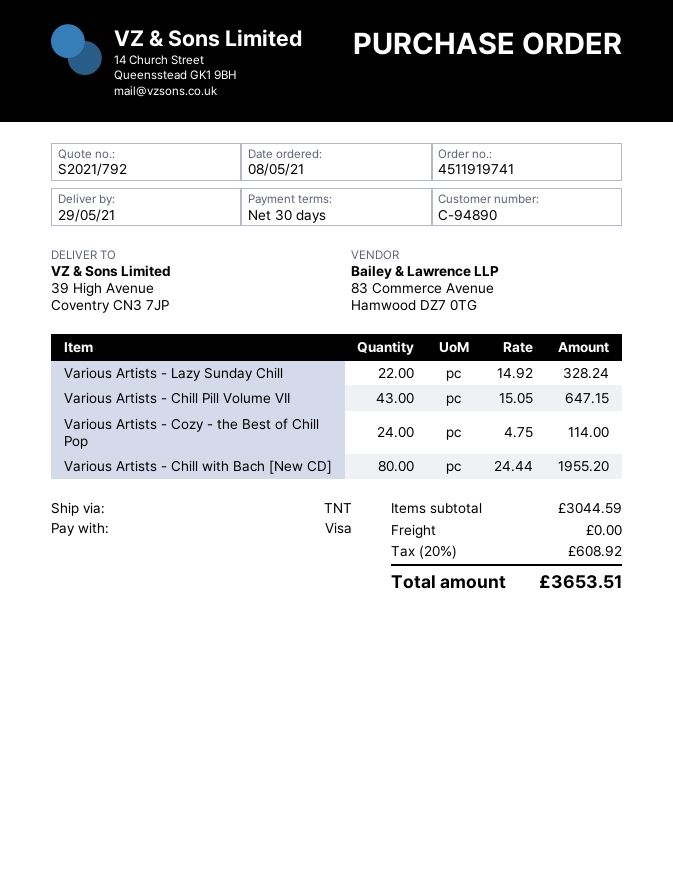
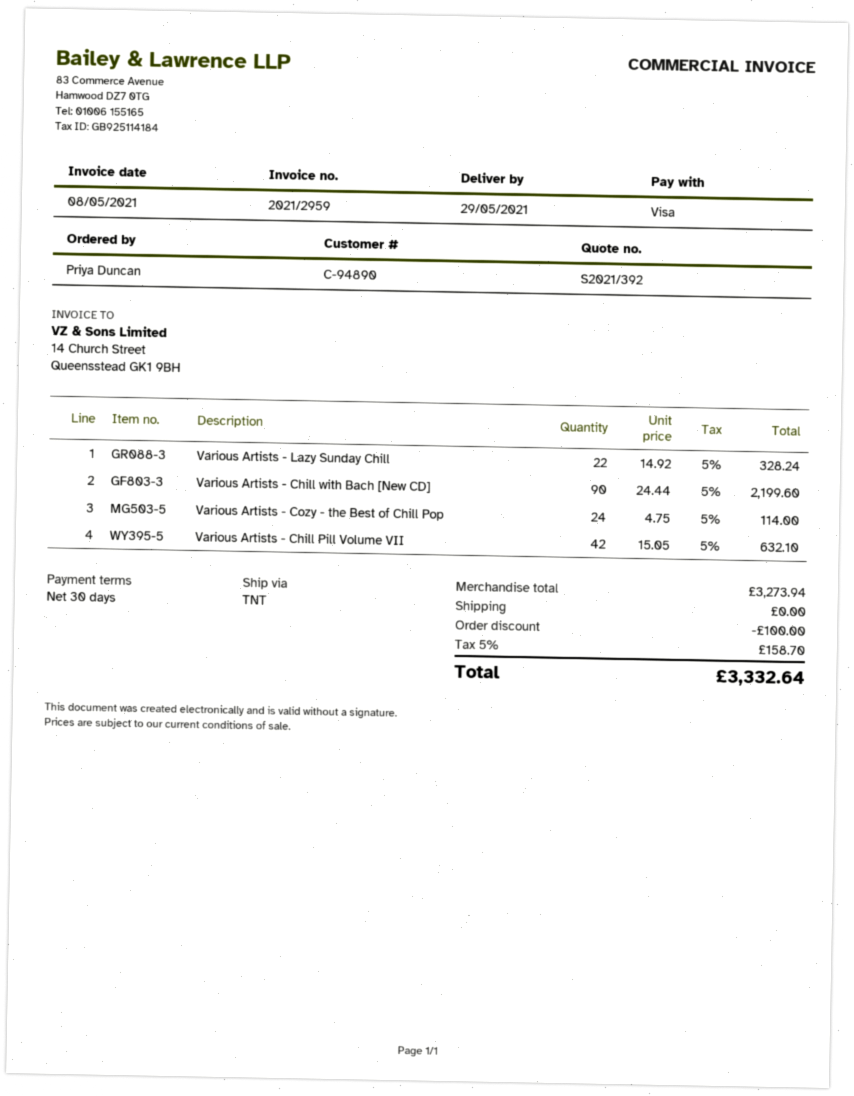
quote number: S2021/792 -> S2021/392
Various Artists - Chill Pill Volume VII: 43 x 15.05 = 647.15 -> 42 x 15.05 = 632.10
Various Artists - Chill with Bach [New CD]: 80 x 24.44 = 1955.20 -> 90 x 24.44 = 2199.60
subtotal: 3044.59 -> 3273.94
discount: none -> 100.00
tax: 20% = 608.92 -> 5% = 158.70
total: 3653.51 -> 3332.64

